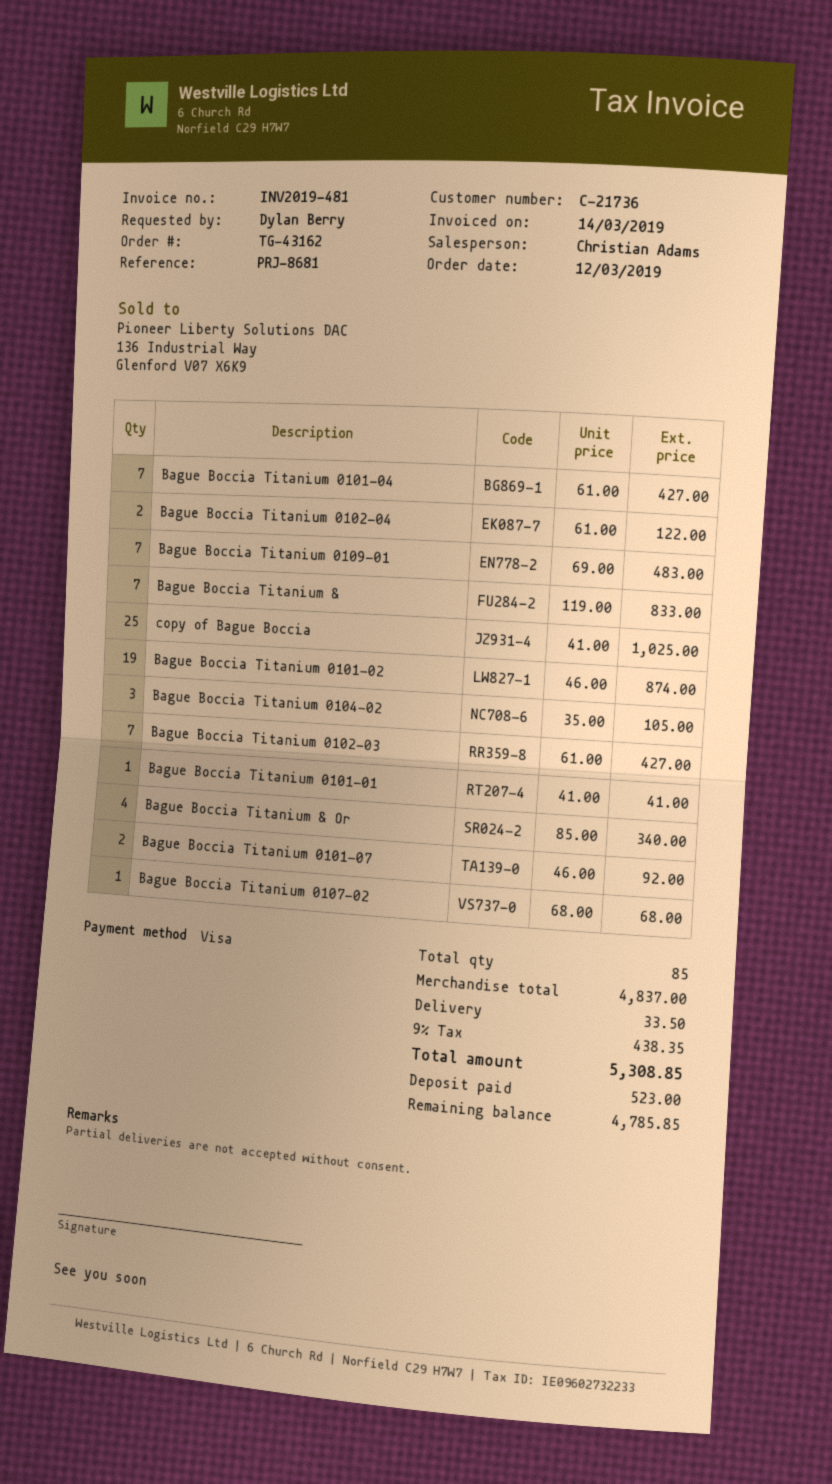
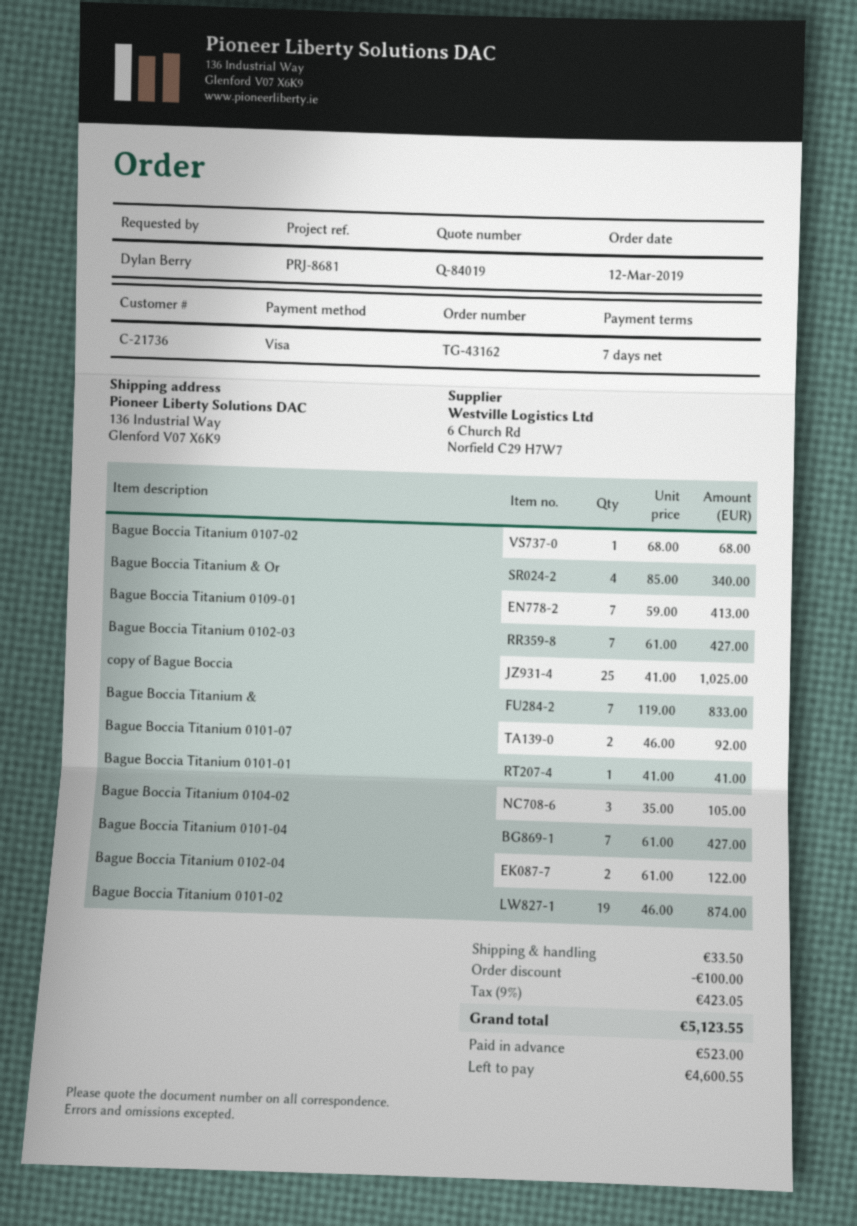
Bague Boccia Titanium 0109-01: 7 x 69.00 = 483.00 -> 7 x 59.00 = 413.00
discount: none -> 100.00
tax: 9% = 438.35 -> 9% = 423.05
total: 5308.85 -> 5123.55
balance: 4785.85 -> 4600.55

